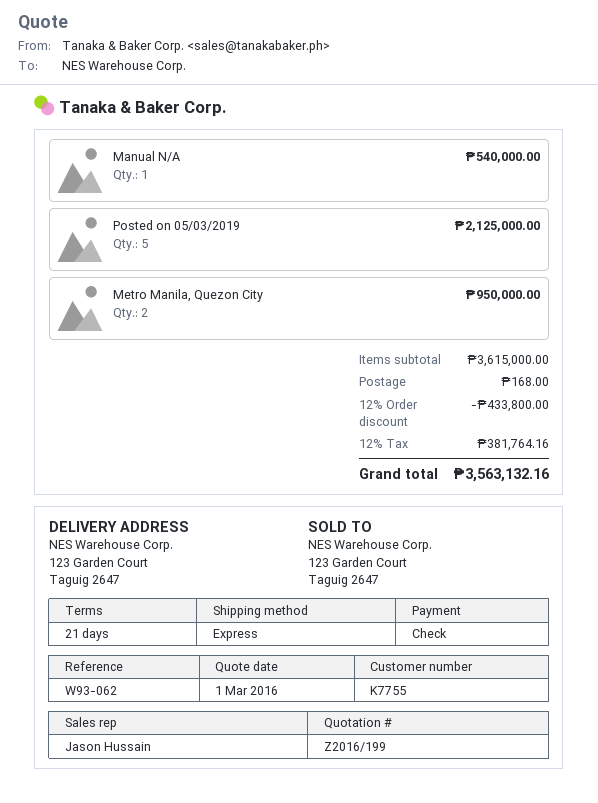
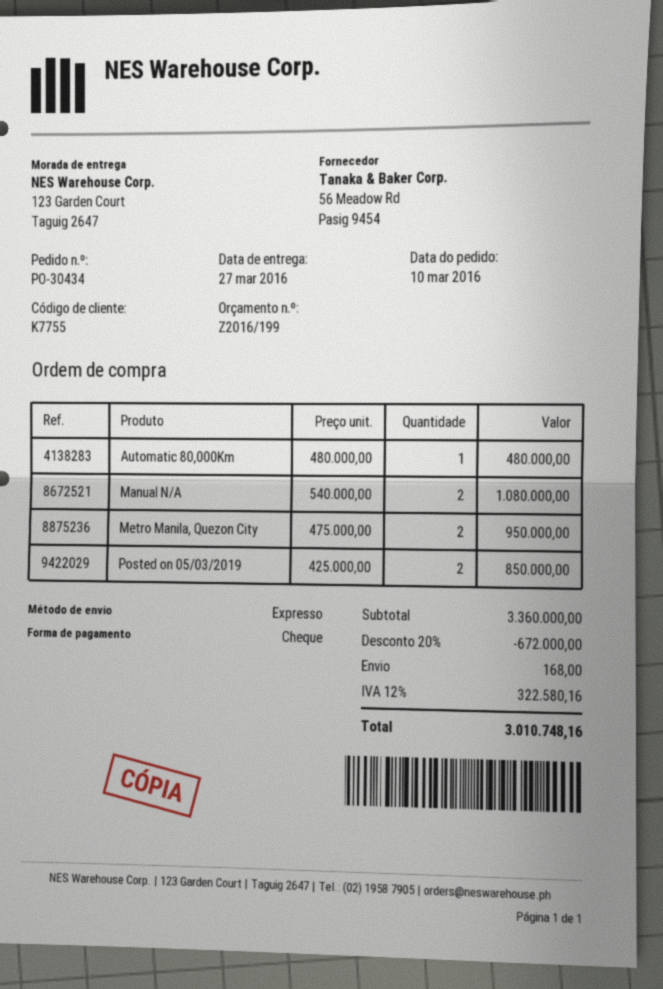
Manual N/A: 1 for 540000.00 -> 2 for 1080000.00
Posted on 05/03/2019: 5 for 2125000.00 -> 2 for 850000.00
Automatic 80,000Km: none -> 1 for 480000.00
subtotal: 3615000.00 -> 3360000.00
discount: 12% = 433800.00 -> 20% = 672000.00
tax: 12% = 381764.16 -> 12% = 322580.16
total: 3563132.16 -> 3010748.16

